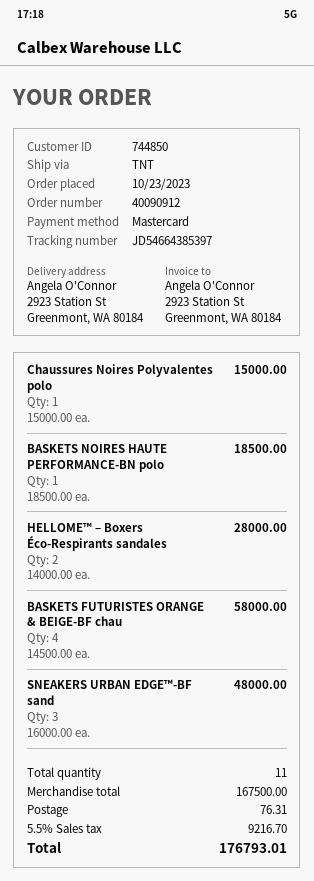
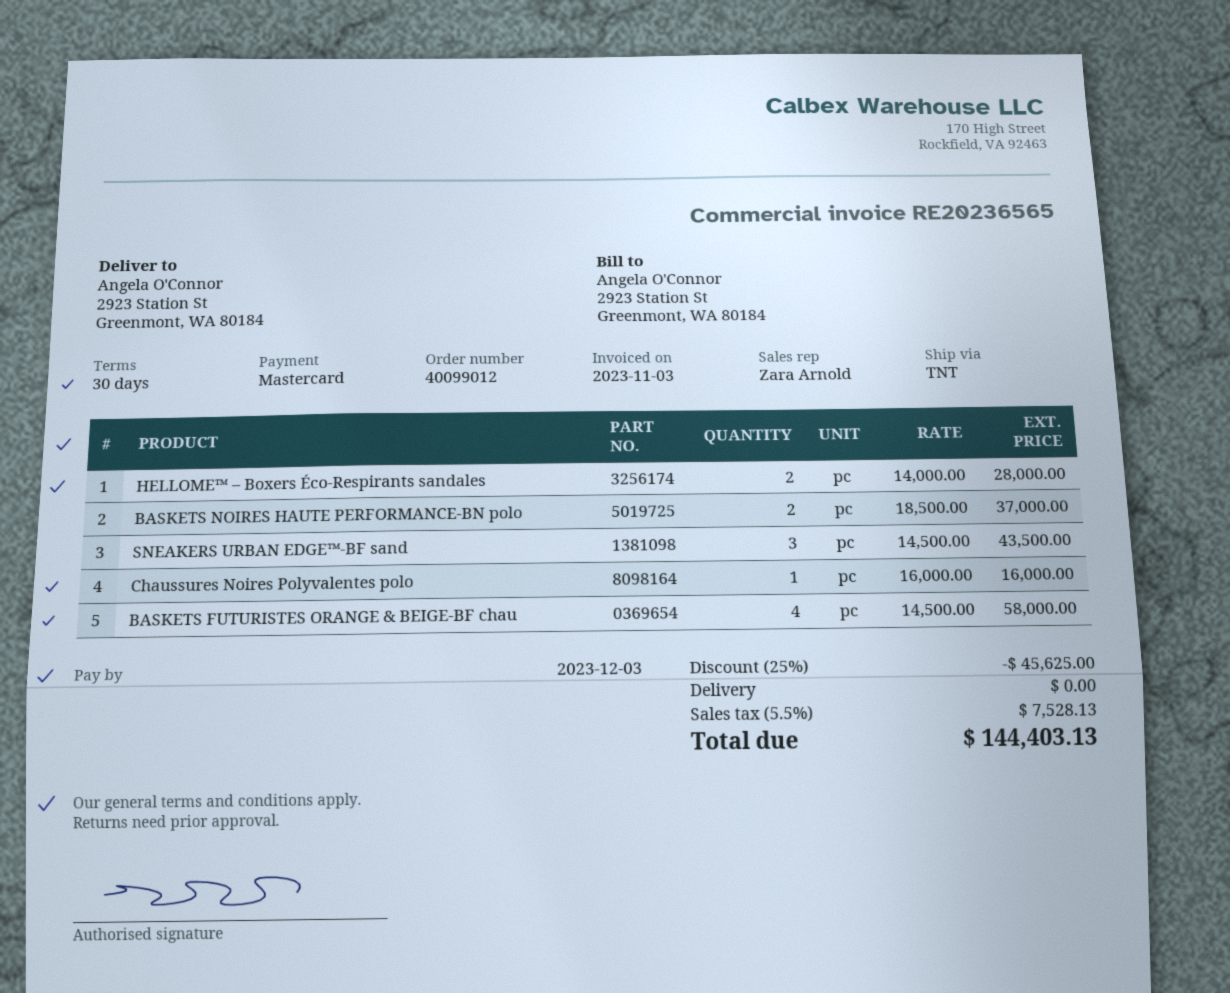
order number: 40090912 -> 40099012
Chaussures Noires Polyvalentes polo: 1 x 15000.00 = 15000.00 -> 1 x 16000.00 = 16000.00
BASKETS NOIRES HAUTE PERFORMANCE-BN polo: 1 x 18500.00 = 18500.00 -> 2 x 18500.00 = 37000.00
SNEAKERS URBAN EDGE™-BF sand: 3 x 16000.00 = 48000.00 -> 3 x 14500.00 = 43500.00
discount: none -> 25% = 45625.00
shipping: 76.31 -> 0.00
tax: 5.5% = 9216.70 -> 5.5% = 7528.13
total: 176793.01 -> 144403.13

